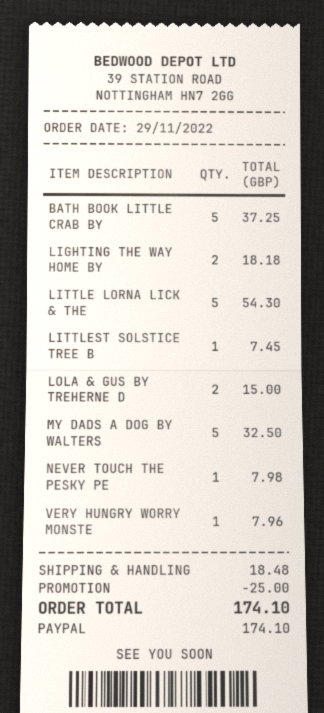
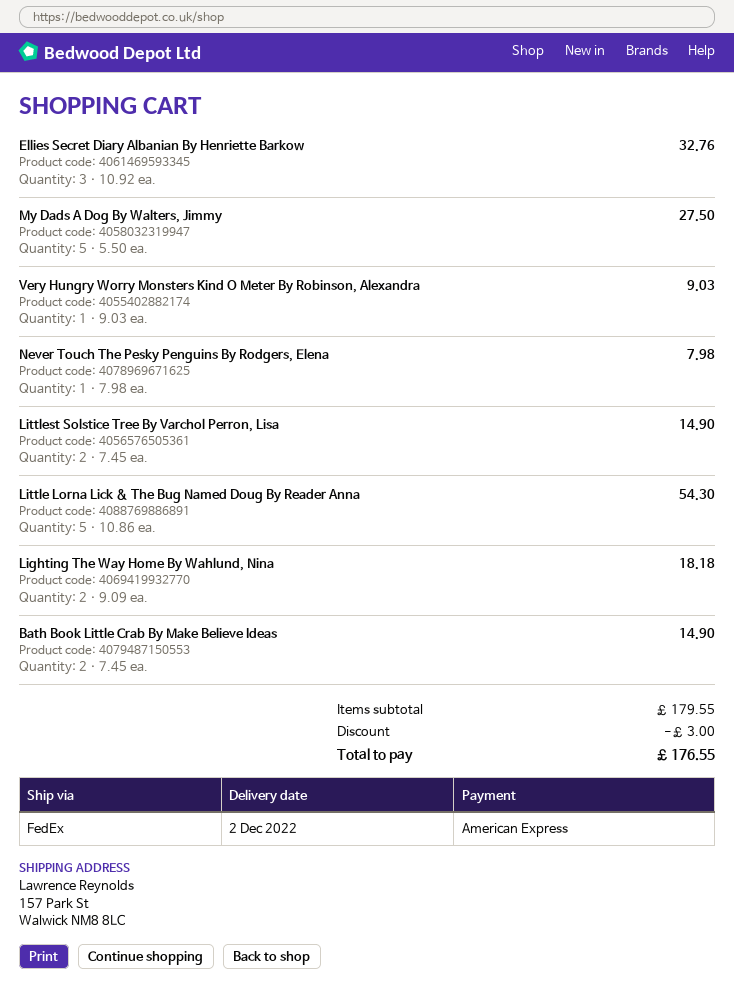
payment method: PayPal -> American Express
BATH BOOK LITTLE CRAB BY: 5 for 37.25 -> 2 for 14.90
LITTLEST SOLSTICE TREE B: 1 for 7.45 -> 2 for 14.90
LOLA & GUS BY TREHERNE D: 2 for 15.00 -> none
MY DADS A DOG BY WALTERS: 5 for 32.50 -> 5 for 27.50
VERY HUNGRY WORRY MONSTE: 1 for 7.96 -> 1 for 9.03
Ellies Secret Diary Albanian By Henriette Barkow: none -> 3 for 32.76
discount: 25.00 -> 3.00
shipping: 18.48 -> none
total: 174.10 -> 176.55

